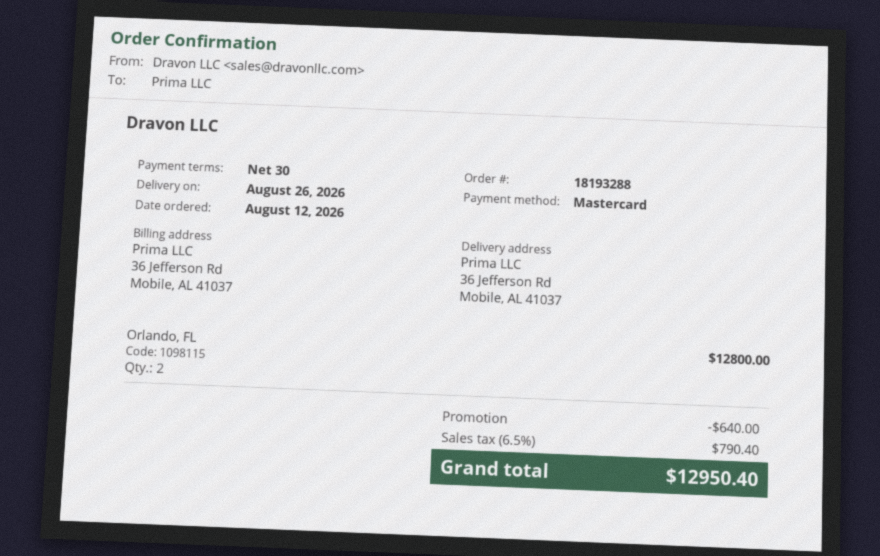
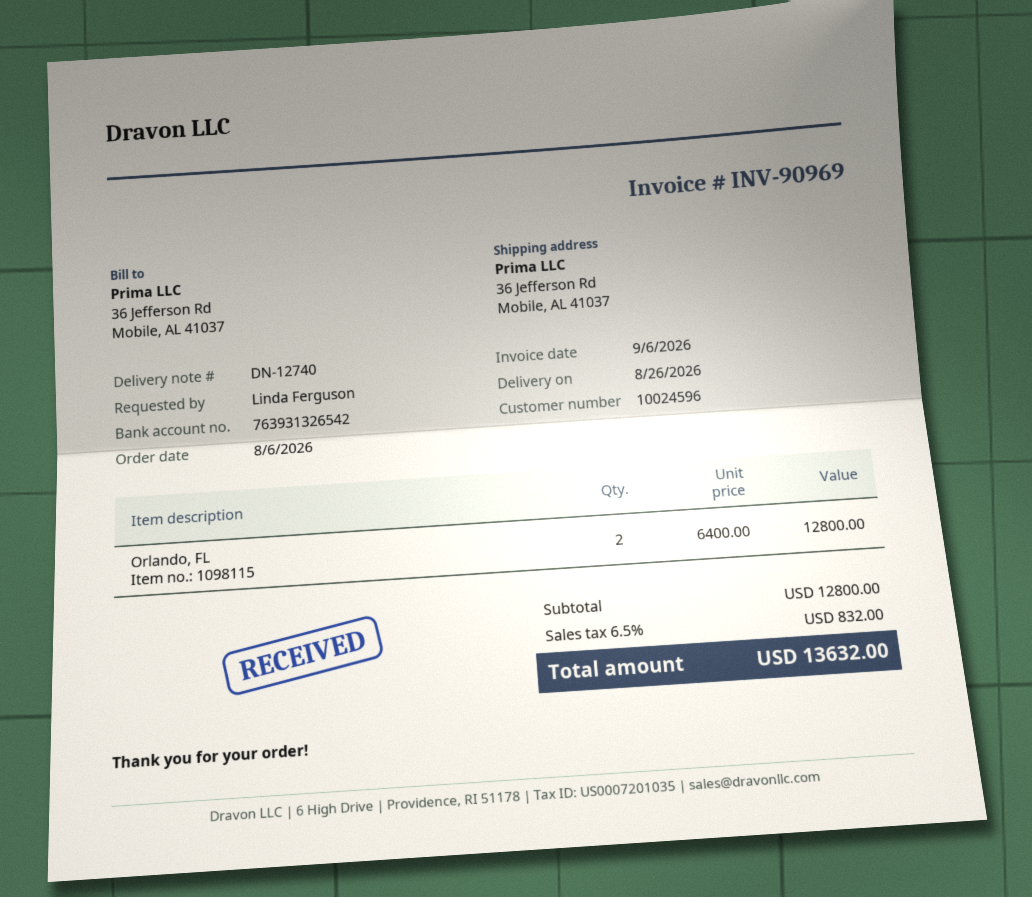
order date: 2026-08-12 -> 2026-08-06
discount: 640.00 -> none
tax: 6.5% = 790.40 -> 6.5% = 832.00
total: 12950.40 -> 13632.00

